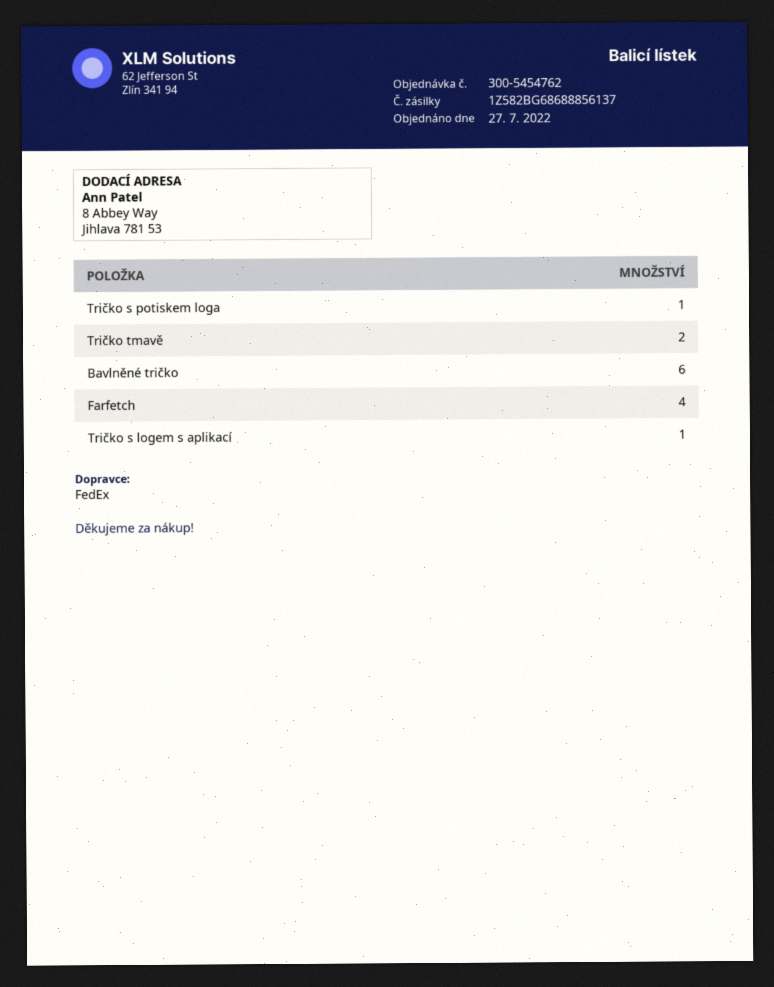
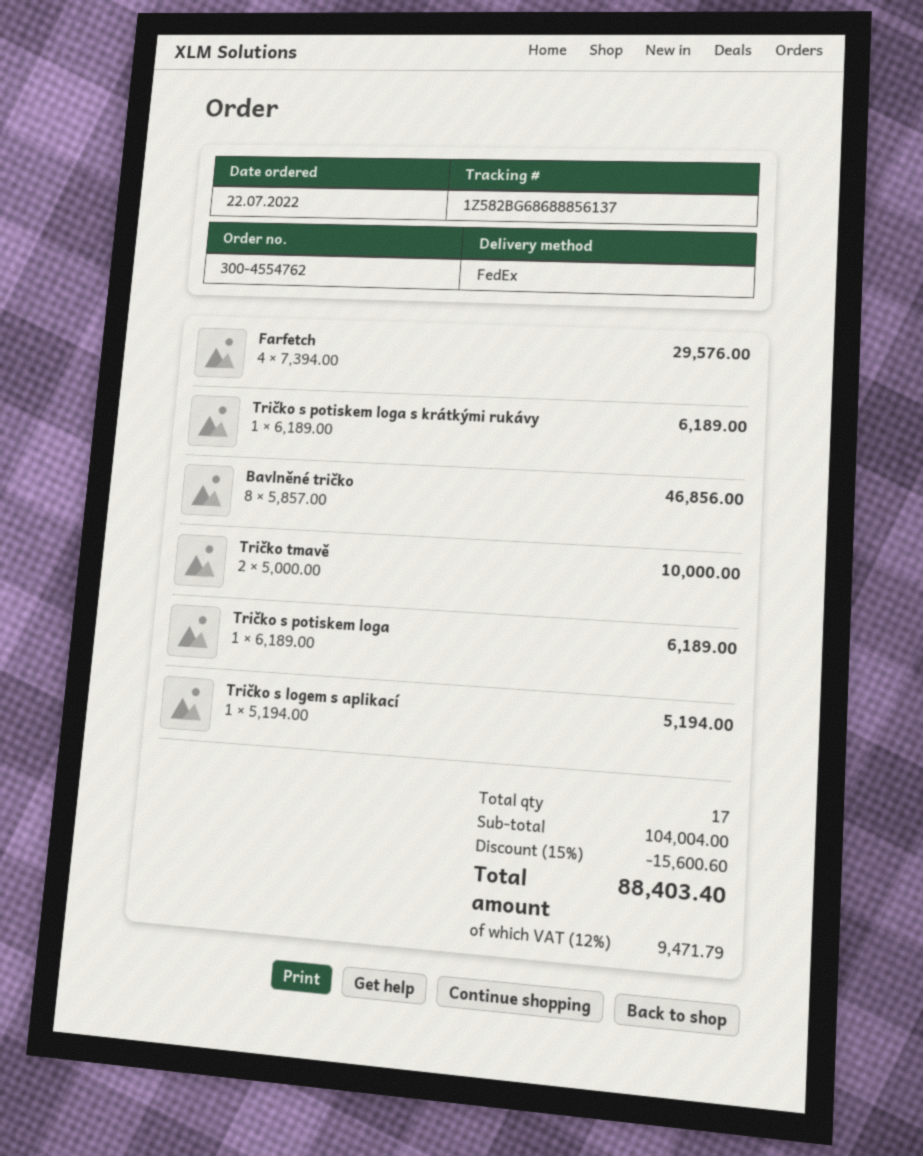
order number: 300-5454762 -> 300-4554762
order date: 2022-07-27 -> 2022-07-22
Bavlněné tričko: 6 -> 8
Tričko s potiskem loga s krátkými rukávy: none -> 1

